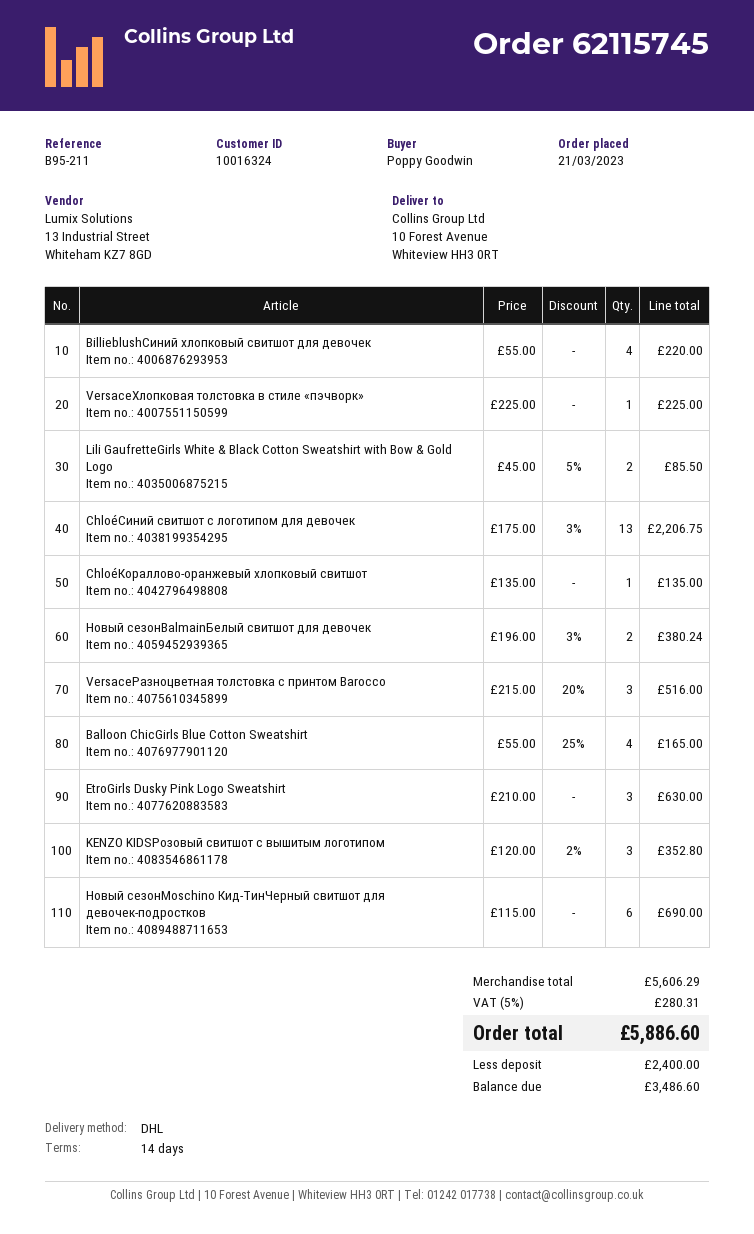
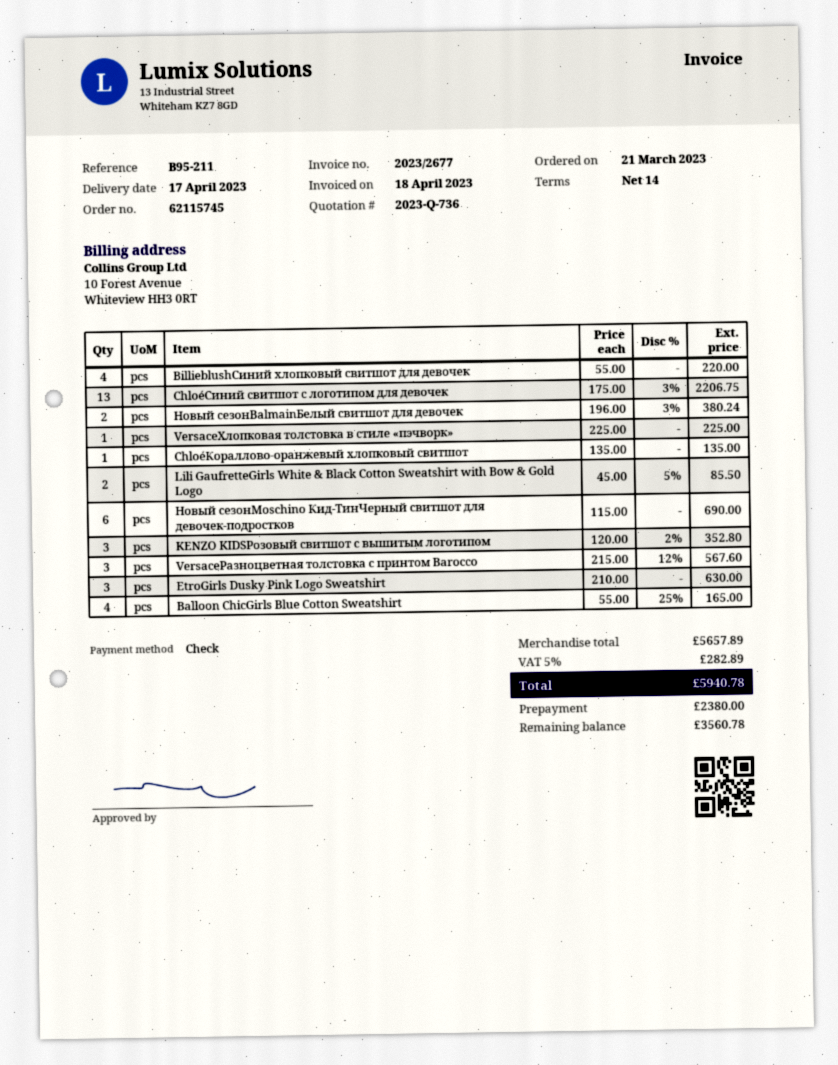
VersaceРазноцветная толстовка с принтом Barocco: 3 x 215.00 - 20% = 516.00 -> 3 x 215.00 - 12% = 567.60
subtotal: 5606.29 -> 5657.89
tax: 5% = 280.31 -> 5% = 282.89
total: 5886.60 -> 5940.78
deposit: 2400.00 -> 2380.00
balance: 3486.60 -> 3560.78

